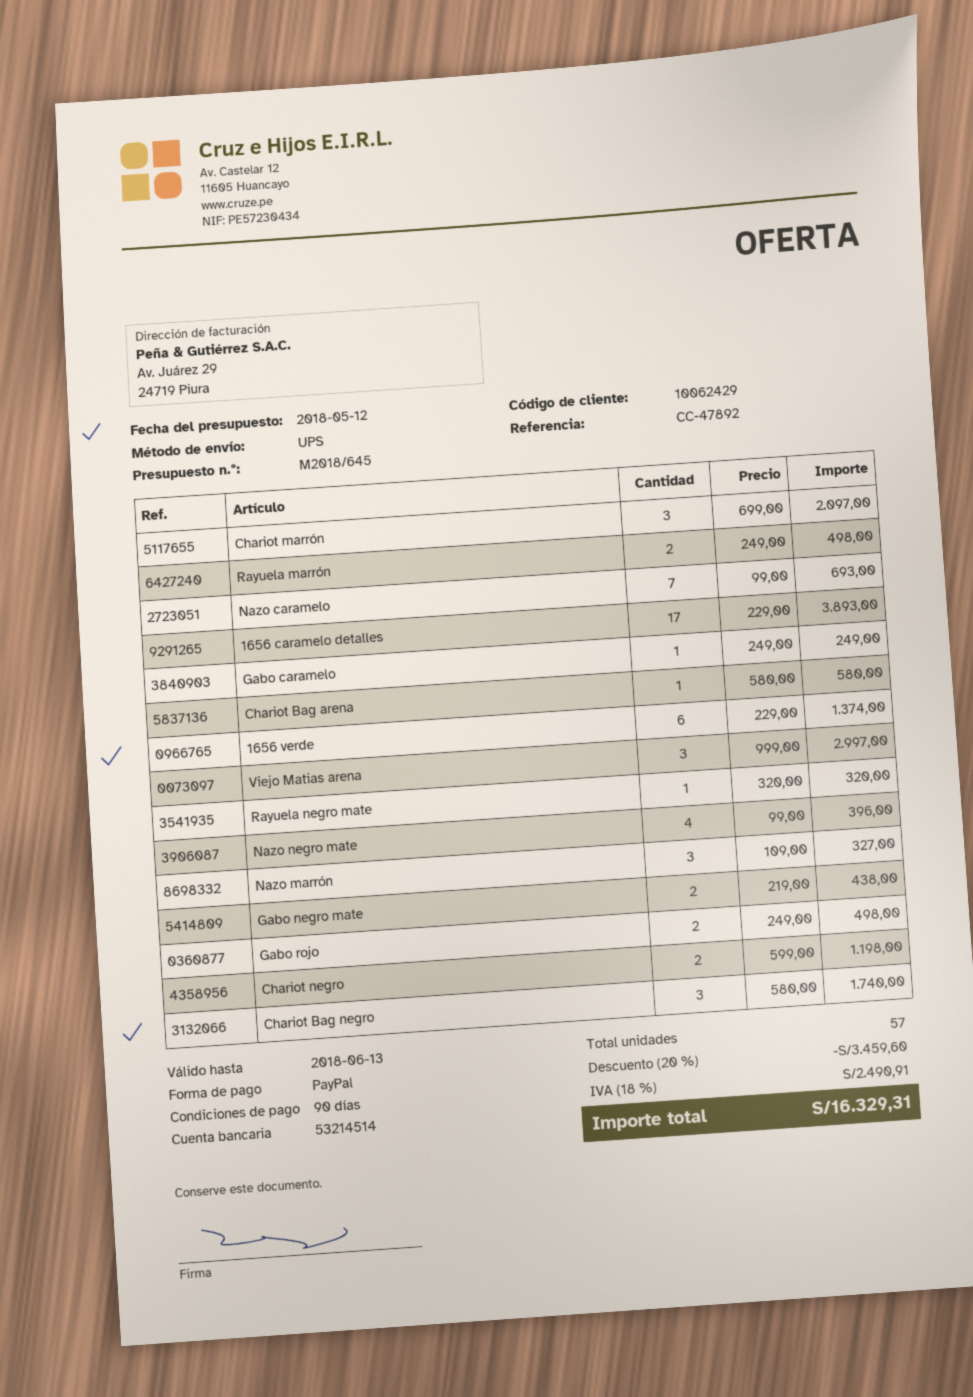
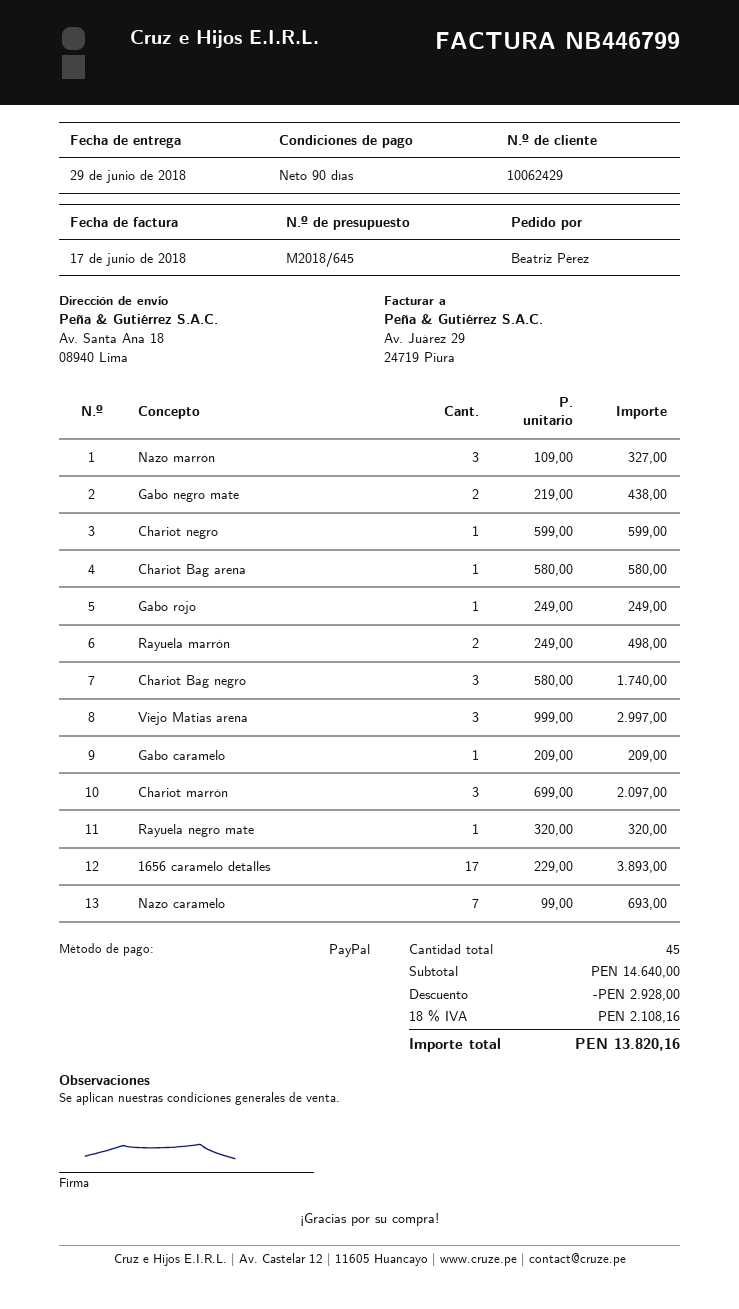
Gabo caramelo: 1 x 249.00 = 249.00 -> 1 x 209.00 = 209.00
1656 verde: 6 x 229.00 = 1374.00 -> none
Nazo negro mate: 4 x 99.00 = 396.00 -> none
Gabo rojo: 2 x 249.00 = 498.00 -> 1 x 249.00 = 249.00
Chariot negro: 2 x 599.00 = 1198.00 -> 1 x 599.00 = 599.00
total quantity: 57 -> 45
discount: 3459.60 -> 2928.00
tax: 18% = 2490.91 -> 18% = 2108.16
total: 16329.31 -> 13820.16

